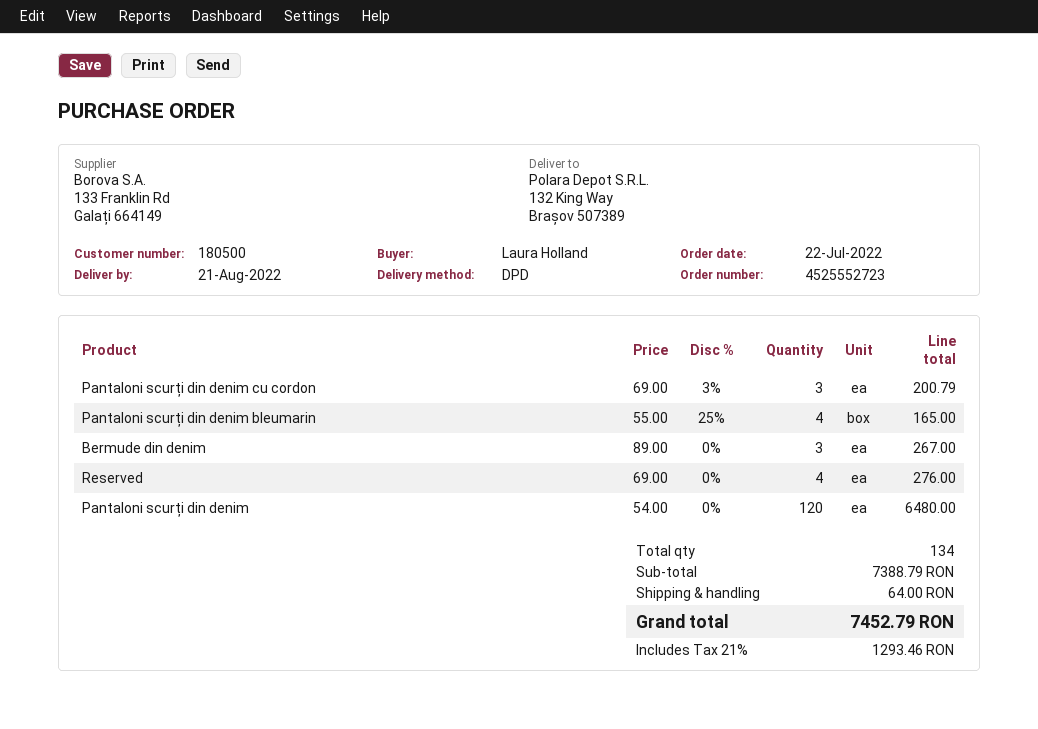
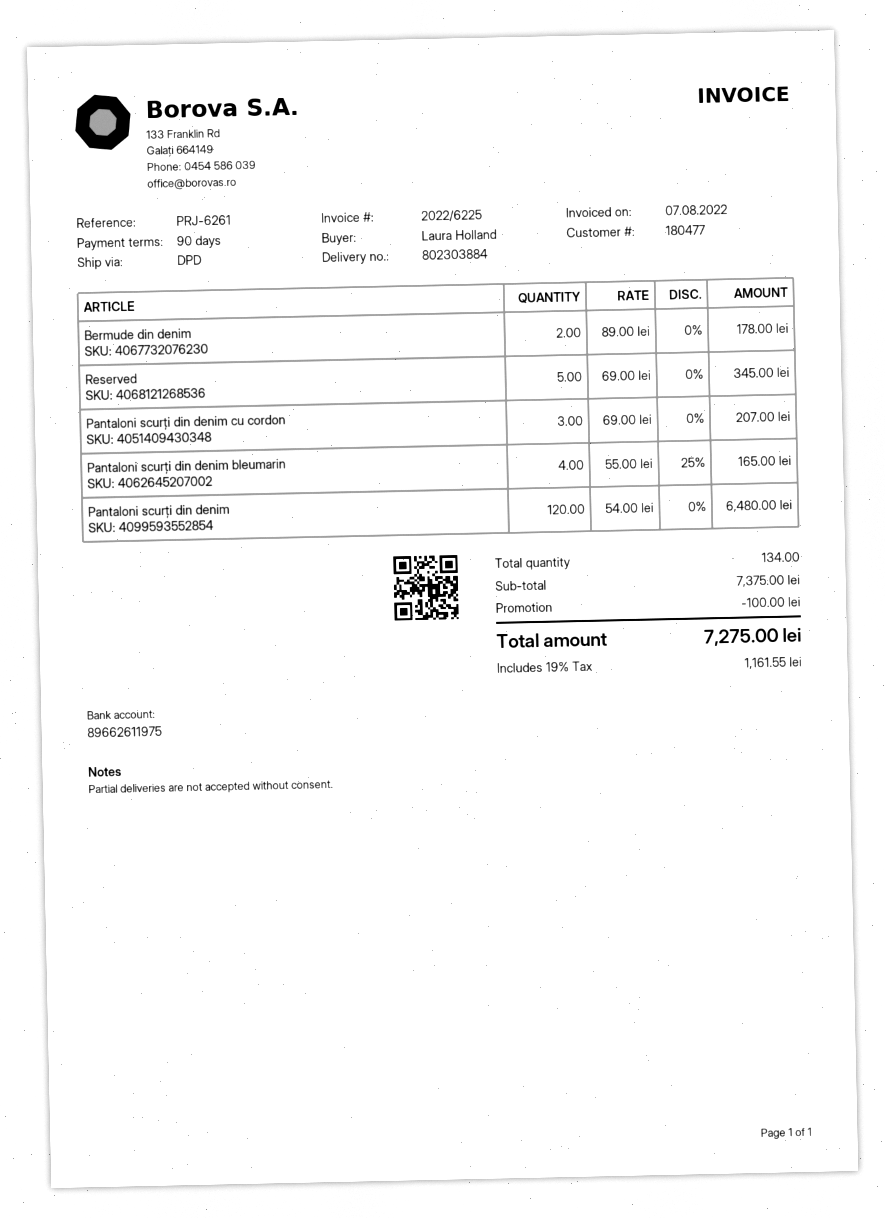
customer number: 180500 -> 180477
Pantaloni scurți din denim cu cordon: 3 x 69.00 - 3% = 200.79 -> 3 x 69.00 = 207.00
Bermude din denim: 3 x 89.00 = 267.00 -> 2 x 89.00 = 178.00
Reserved: 4 x 69.00 = 276.00 -> 5 x 69.00 = 345.00
subtotal: 7388.79 -> 7375.00
discount: none -> 100.00
shipping: 64.00 -> none
tax: 21% = 1293.46 -> 19% = 1161.55
total: 7452.79 -> 7275.00

